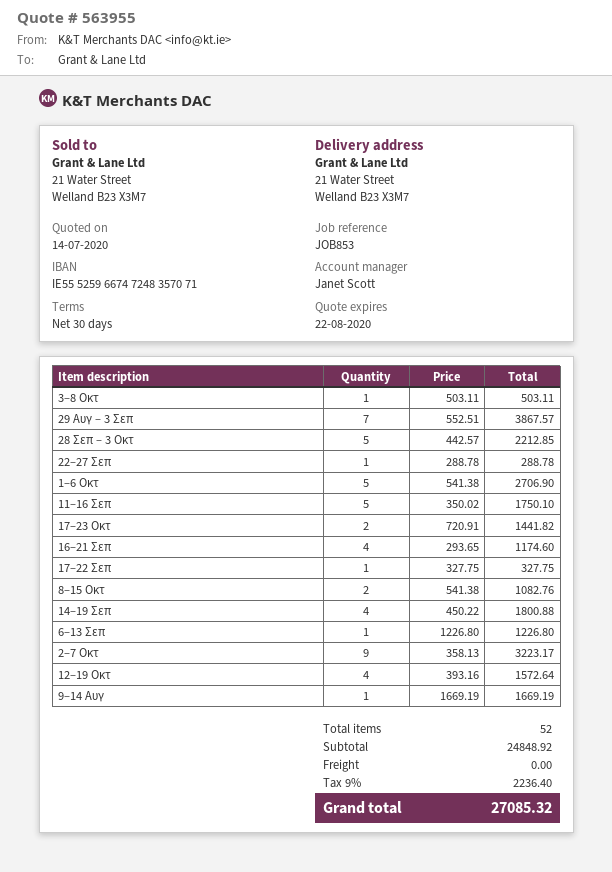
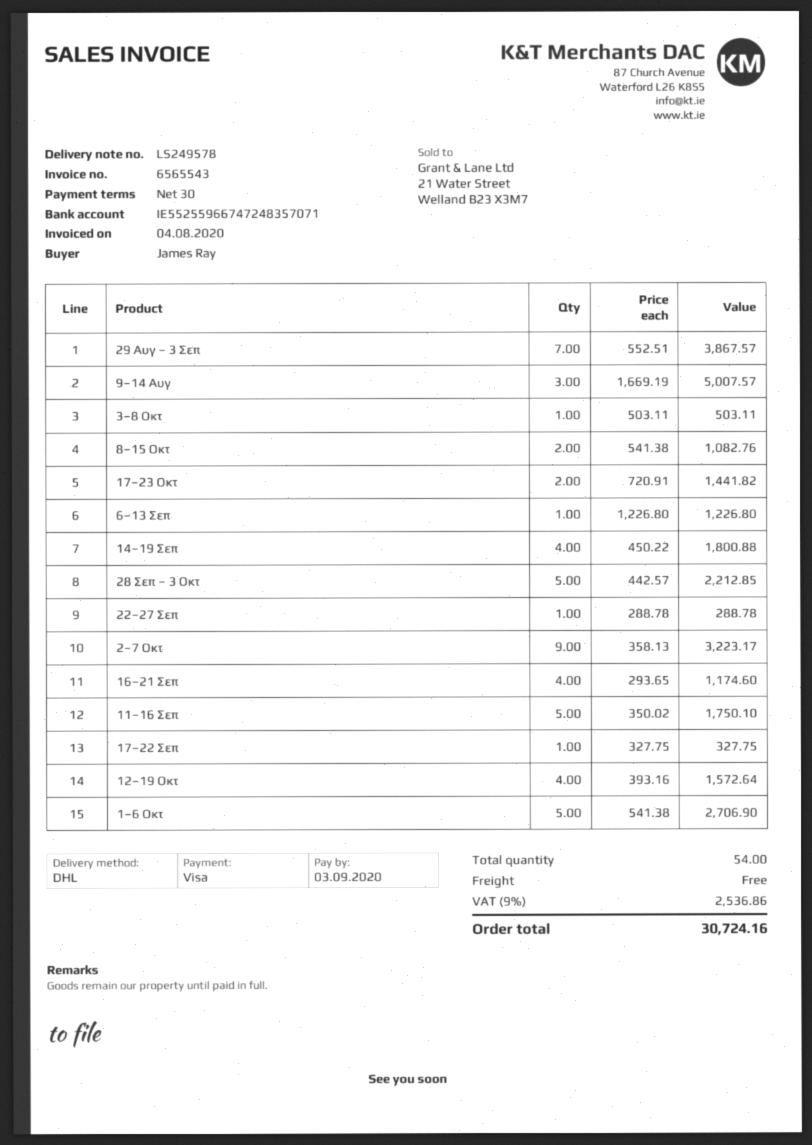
bank account: IE55525966747248357071 -> IE55255966747248357071
9–14 Αυγ: 1 x 1669.19 = 1669.19 -> 3 x 1669.19 = 5007.57
total quantity: 52 -> 54
tax: 9% = 2236.40 -> 9% = 2536.86
total: 27085.32 -> 30724.16

